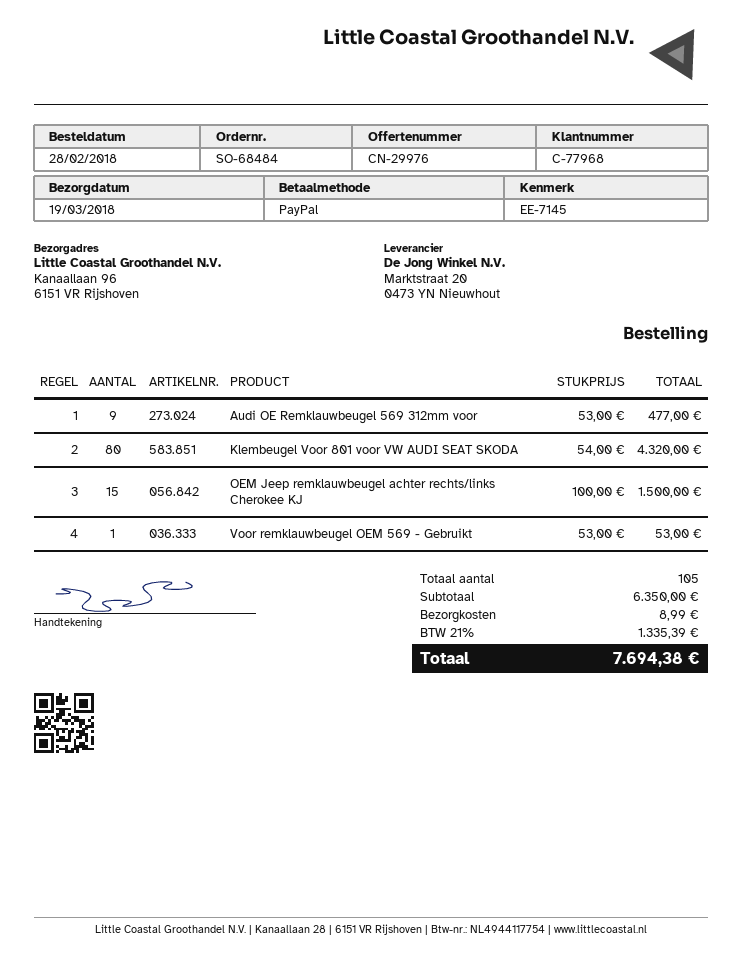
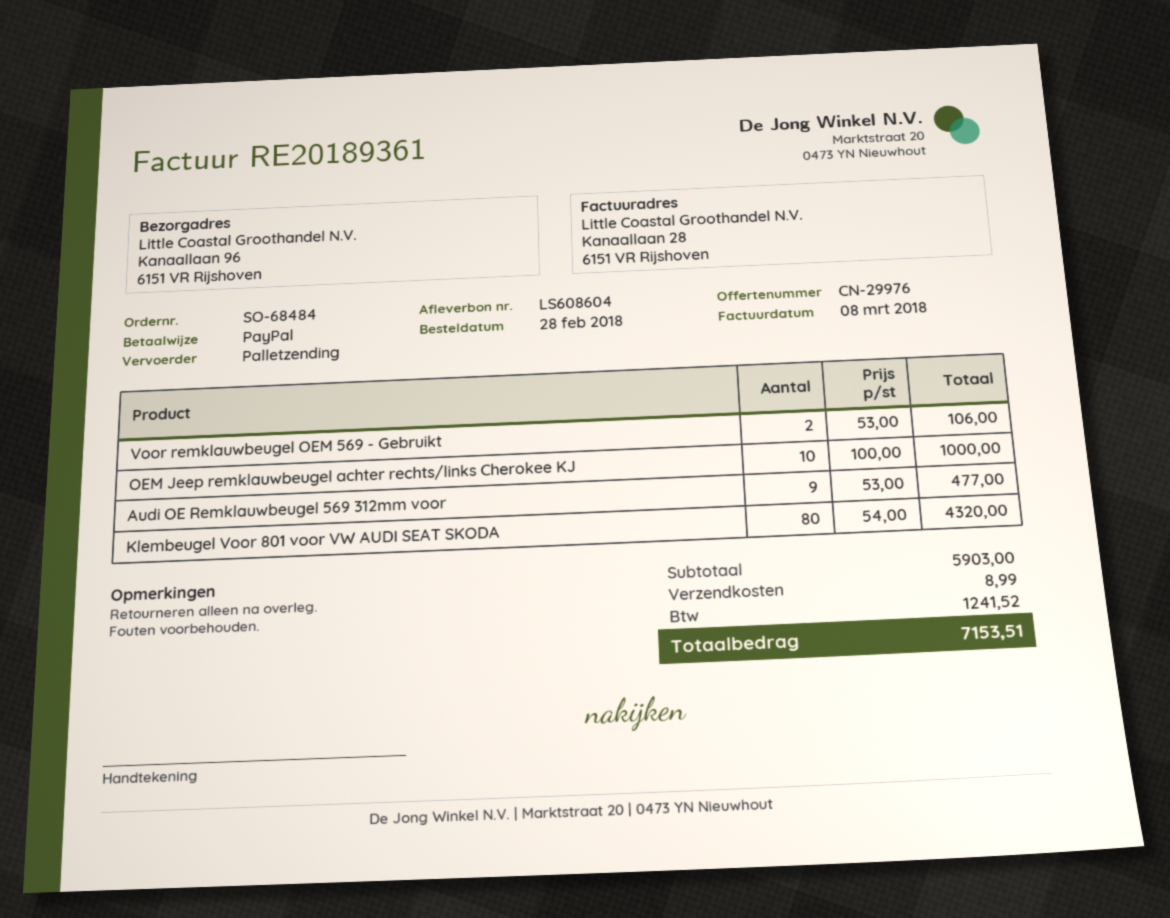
OEM Jeep remklauwbeugel achter rechts/links Cherokee KJ: 15 x 100.00 = 1500.00 -> 10 x 100.00 = 1000.00
Voor remklauwbeugel OEM 569 - Gebruikt: 1 x 53.00 = 53.00 -> 2 x 53.00 = 106.00
subtotal: 6350.00 -> 5903.00
tax: 1335.39 -> 1241.52
total: 7694.38 -> 7153.51

